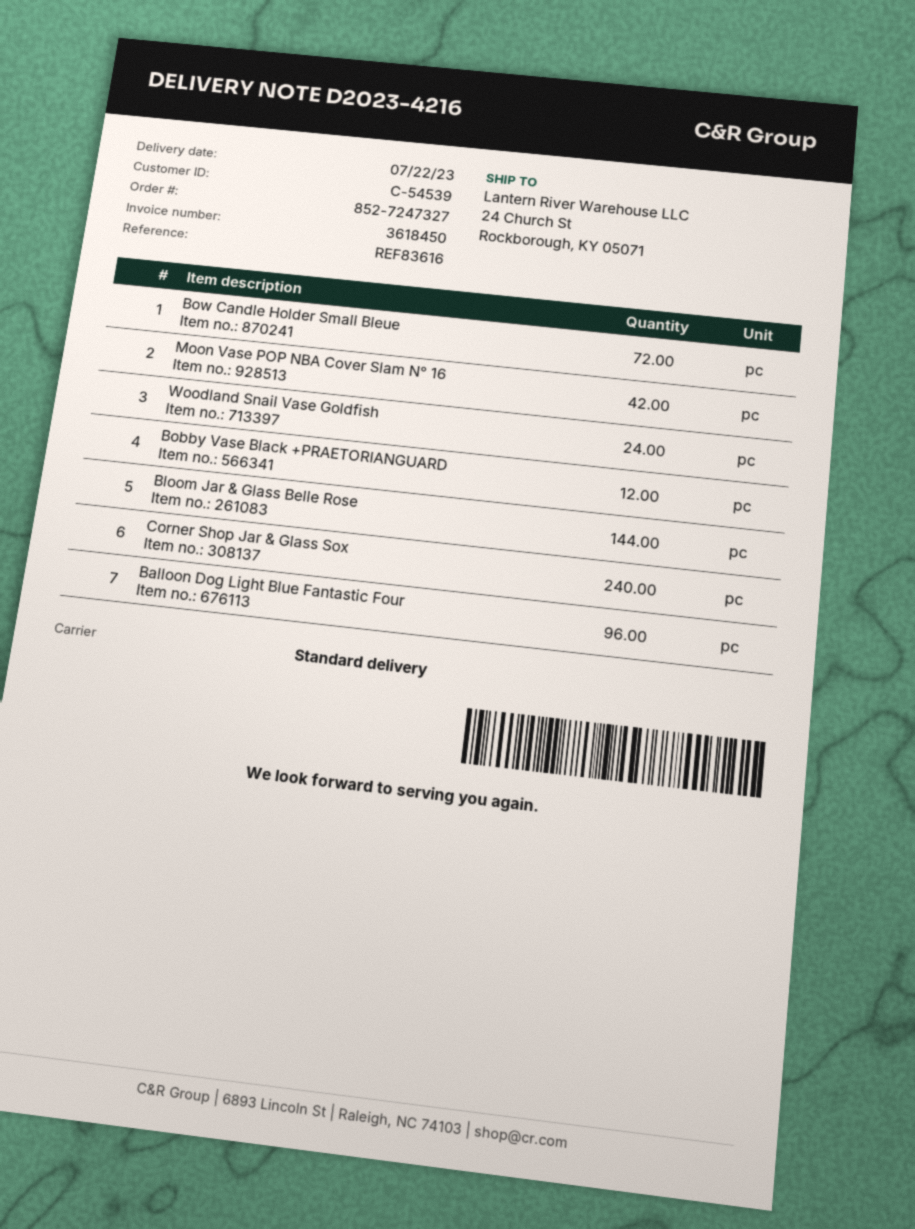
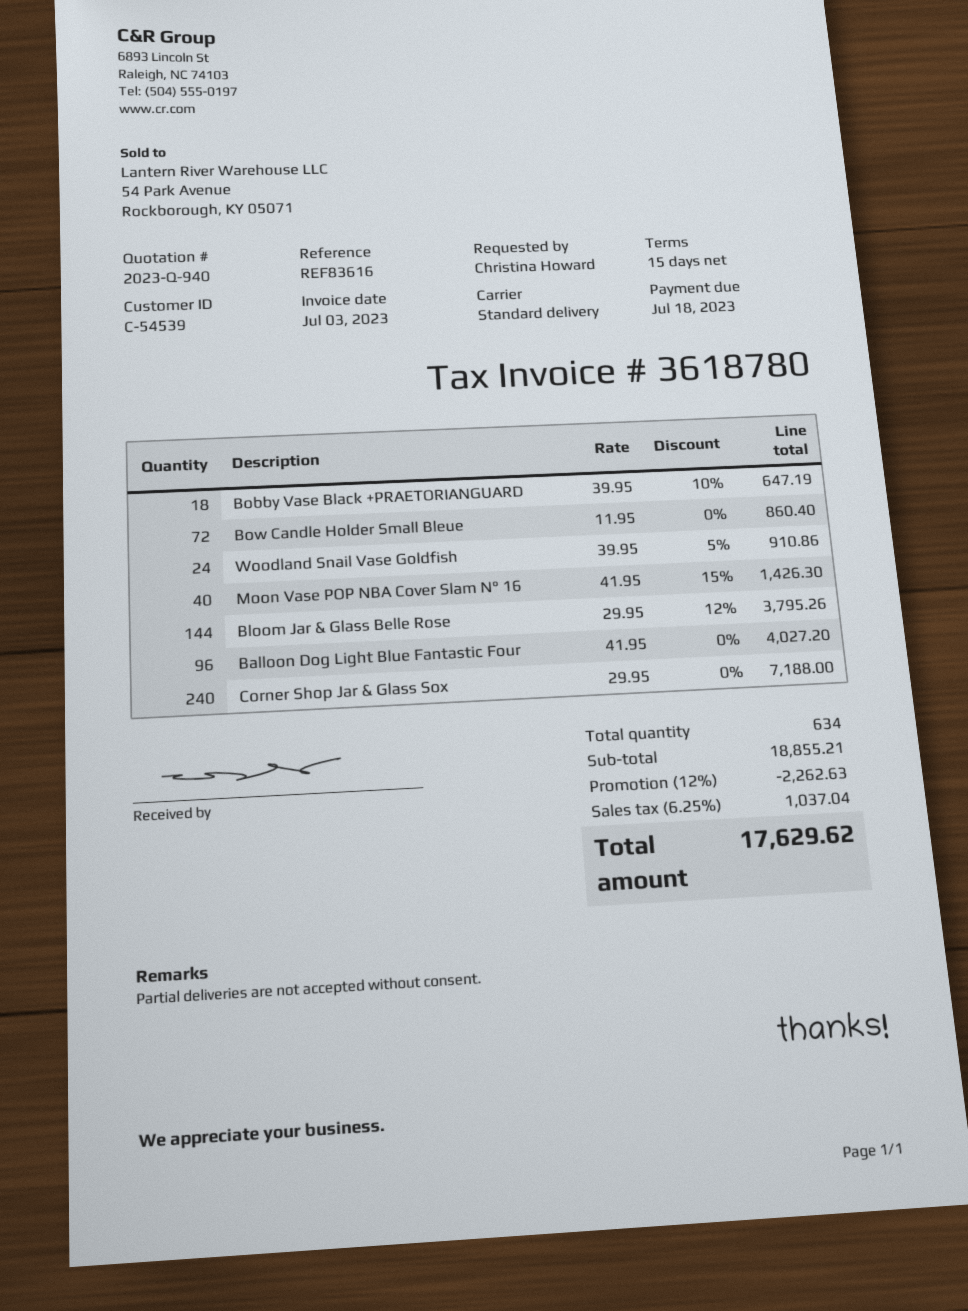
invoice number: 3618450 -> 3618780
Moon Vase POP NBA Cover Slam N° 16: 42 -> 40
Bobby Vase Black +PRAETORIANGUARD: 12 -> 18

